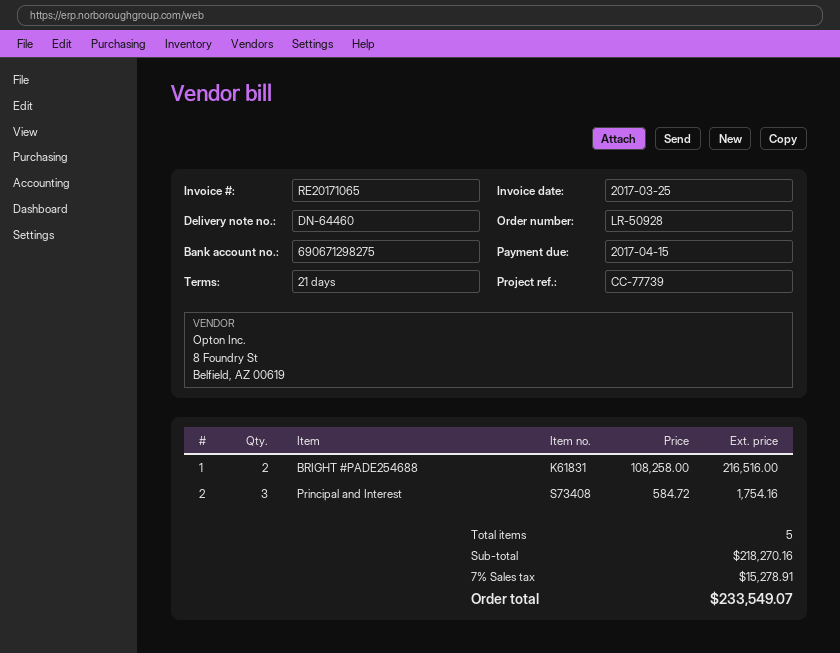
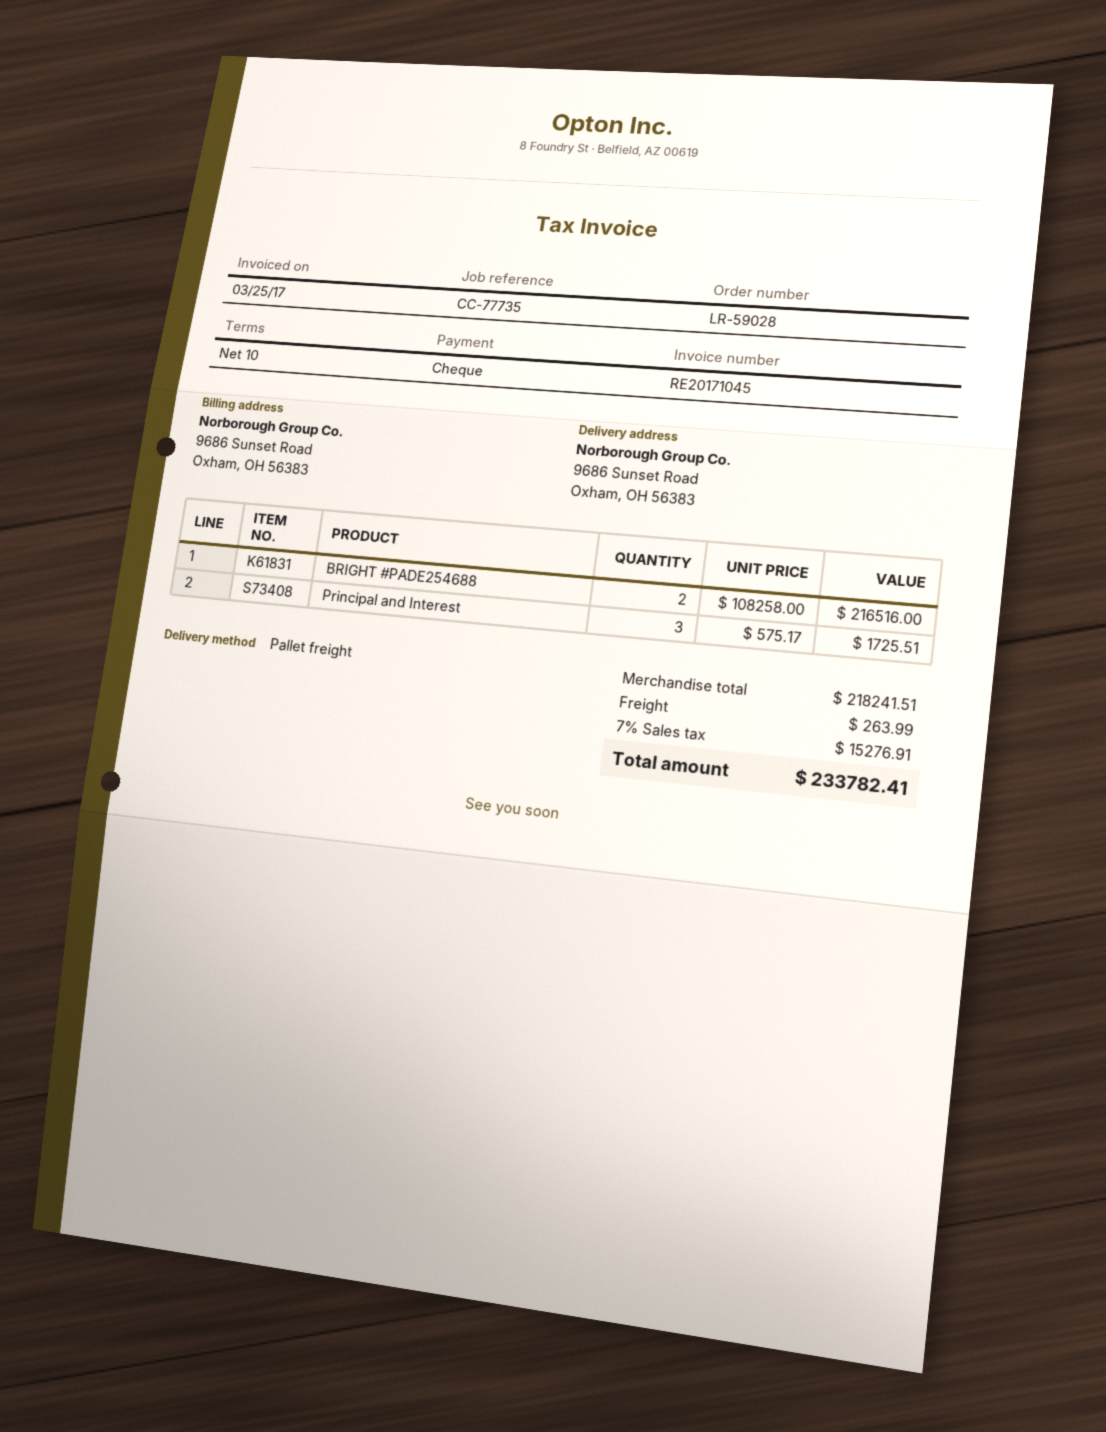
order number: LR-50928 -> LR-59028
invoice number: RE20171065 -> RE20171045
payment terms: 21 days -> 10 days
reference: CC-77739 -> CC-77735
Principal and Interest: 3 x 584.72 = 1754.16 -> 3 x 575.17 = 1725.51
subtotal: 218270.16 -> 218241.51
shipping: none -> 263.99
tax: 7% = 15278.91 -> 7% = 15276.91
total: 233549.07 -> 233782.41

